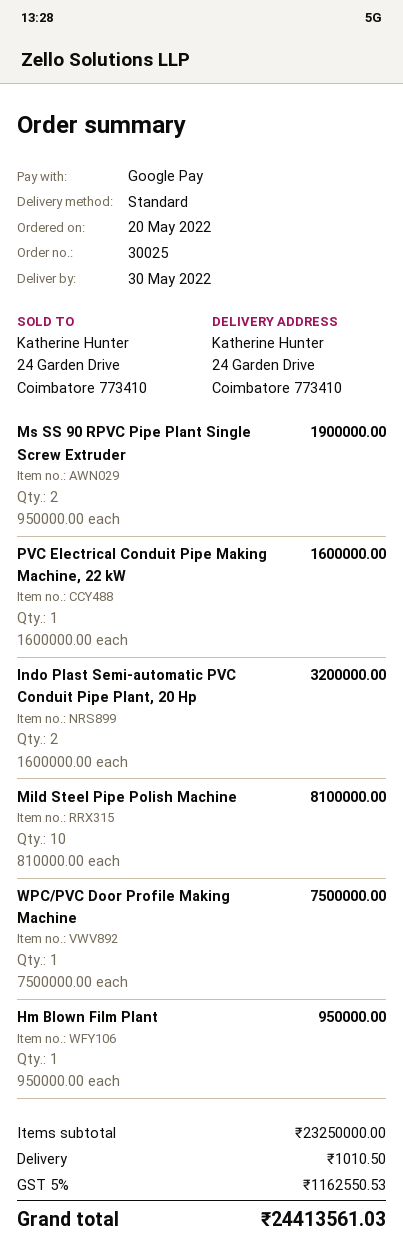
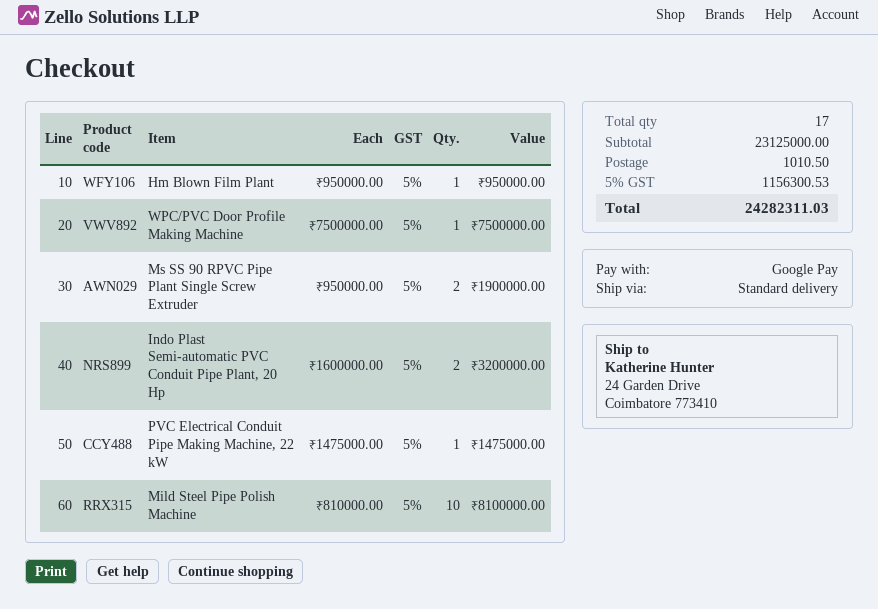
PVC Electrical Conduit Pipe Making Machine, 22 kW: 1 x 1600000.00 = 1600000.00 -> 1 x 1475000.00 = 1475000.00
subtotal: 23250000.00 -> 23125000.00
tax: 5% = 1162550.53 -> 5% = 1156300.53
total: 24413561.03 -> 24282311.03

